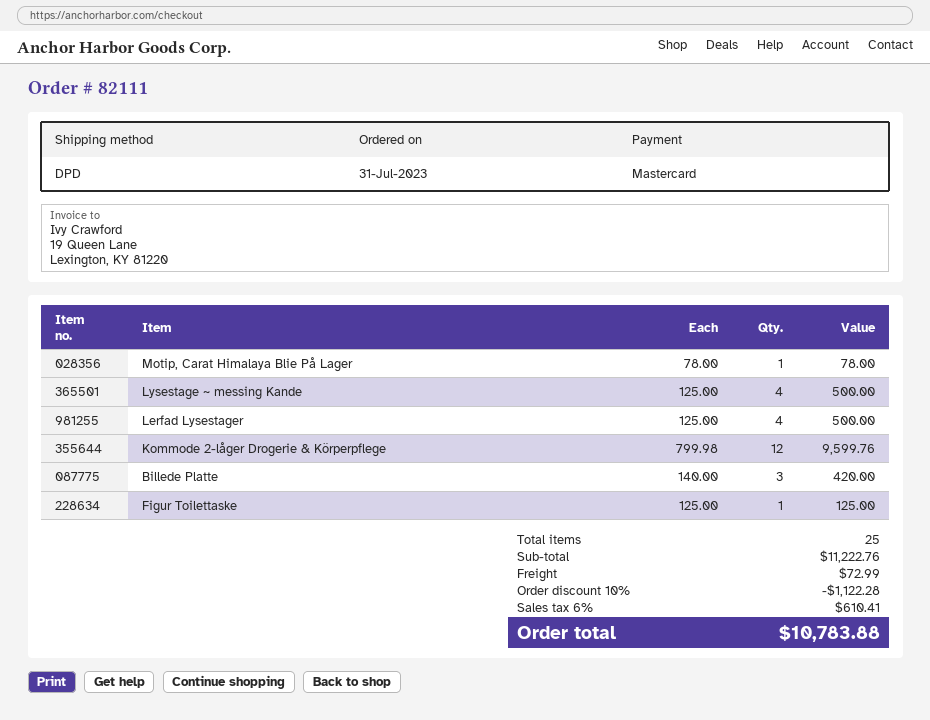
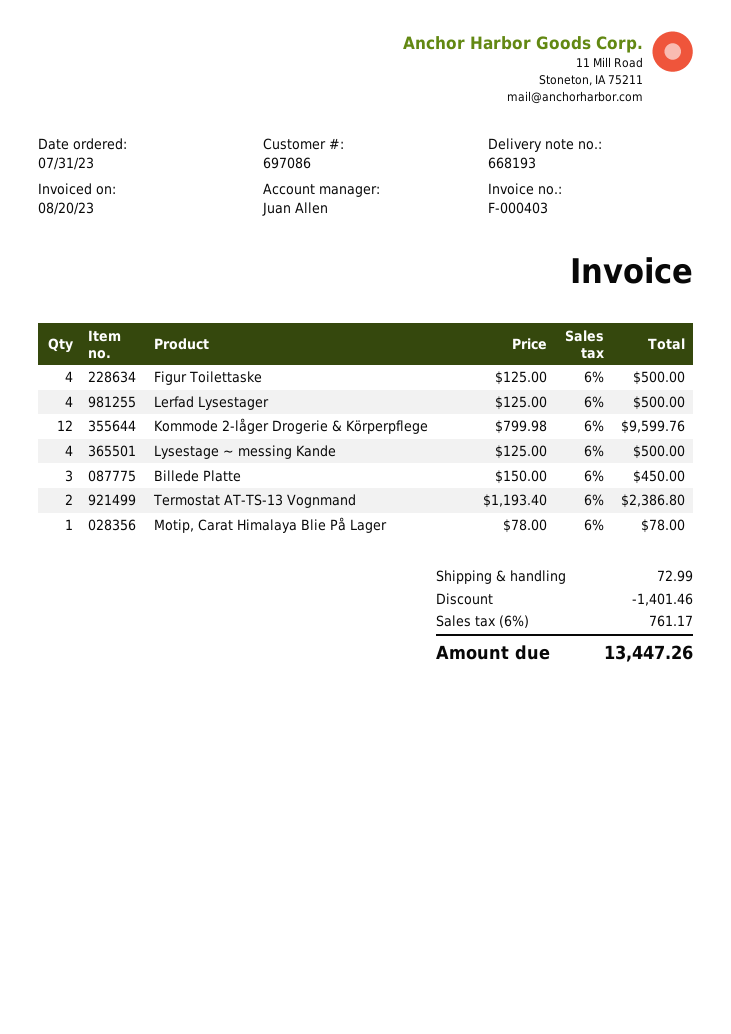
Billede Platte: 3 x 140.00 = 420.00 -> 3 x 150.00 = 450.00
Figur Toilettaske: 1 x 125.00 = 125.00 -> 4 x 125.00 = 500.00
Termostat AT-TS-13 Vognmand: none -> 2 x 1193.40 = 2386.80
discount: 1122.28 -> 1401.46
tax: 6% = 610.41 -> 6% = 761.17
total: 10783.88 -> 13447.26

